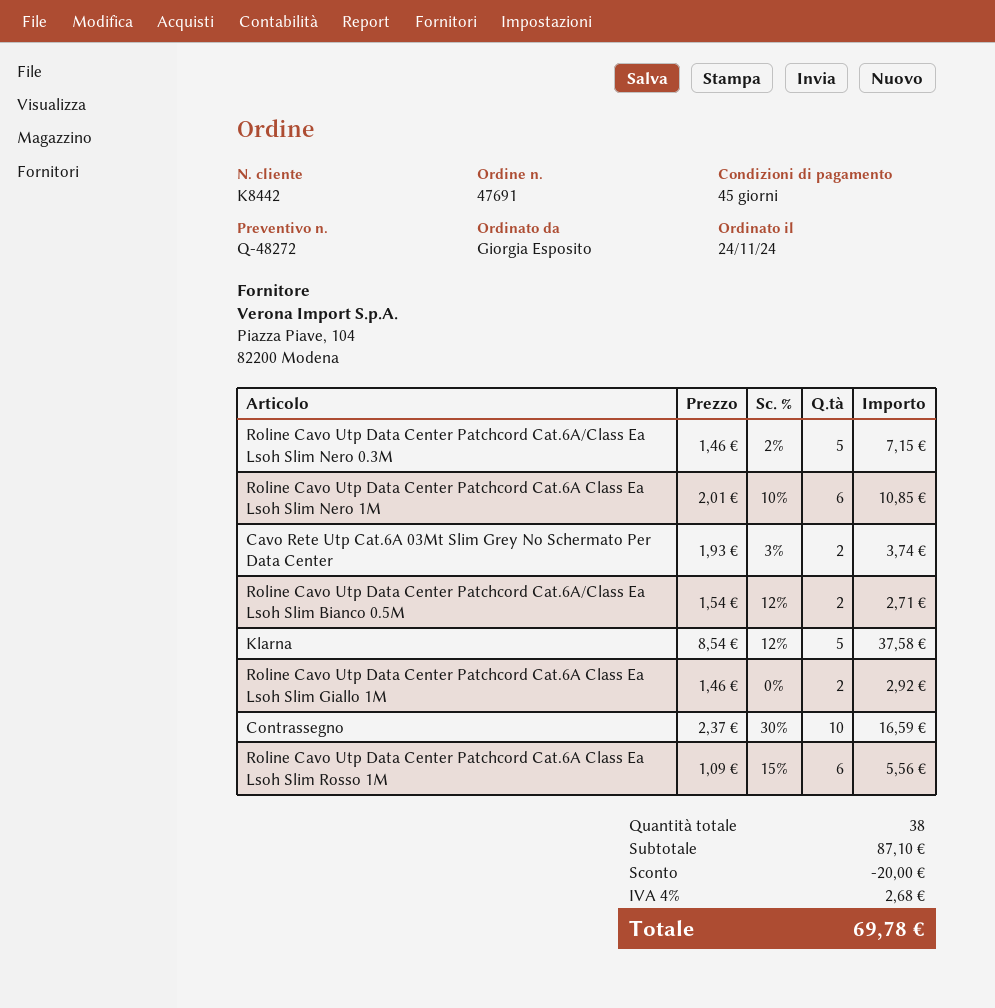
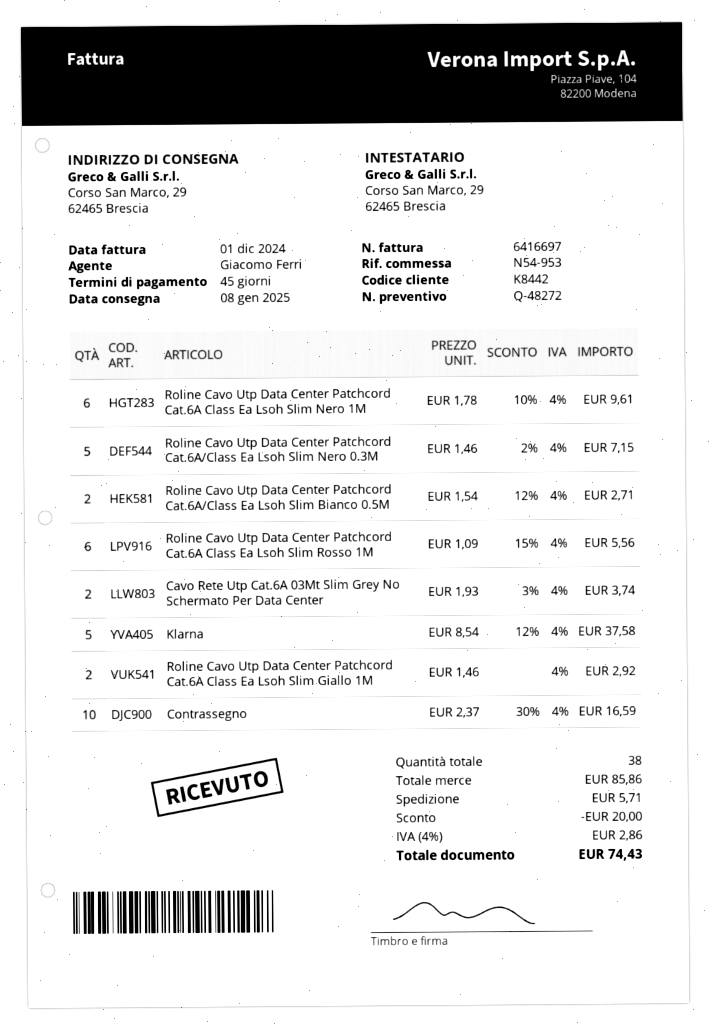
Roline Cavo Utp Data Center Patchcord Cat.6A Class Ea Lsoh Slim Nero 1M: 6 x 2.01 - 10% = 10.85 -> 6 x 1.78 - 10% = 9.61
subtotal: 87.10 -> 85.86
shipping: none -> 5.71
tax: 4% = 2.68 -> 4% = 2.86
total: 69.78 -> 74.43

